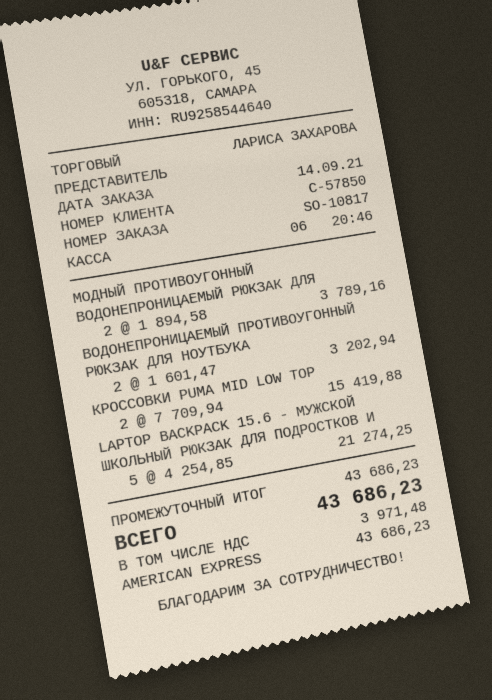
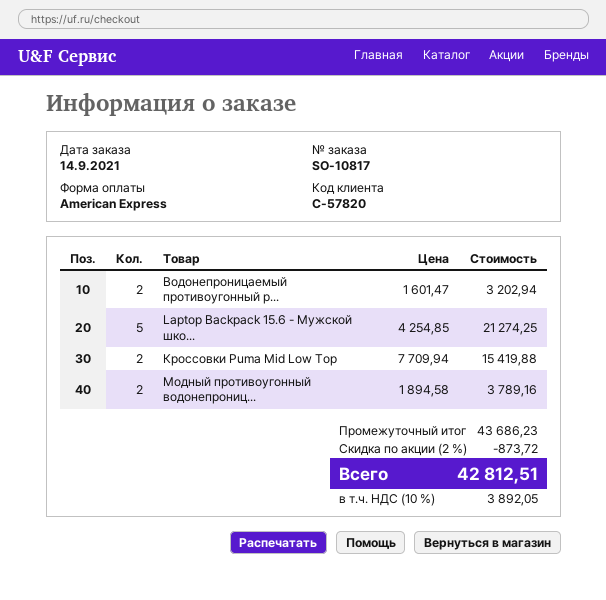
customer number: C-57850 -> C-57820
discount: none -> 2% = 873.72
tax: 3971.48 -> 3892.05
total: 43686.23 -> 42812.51

